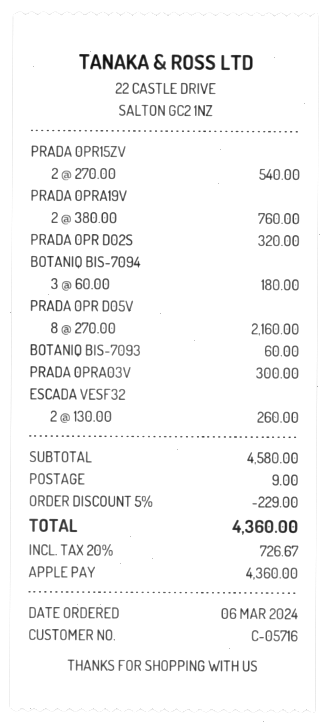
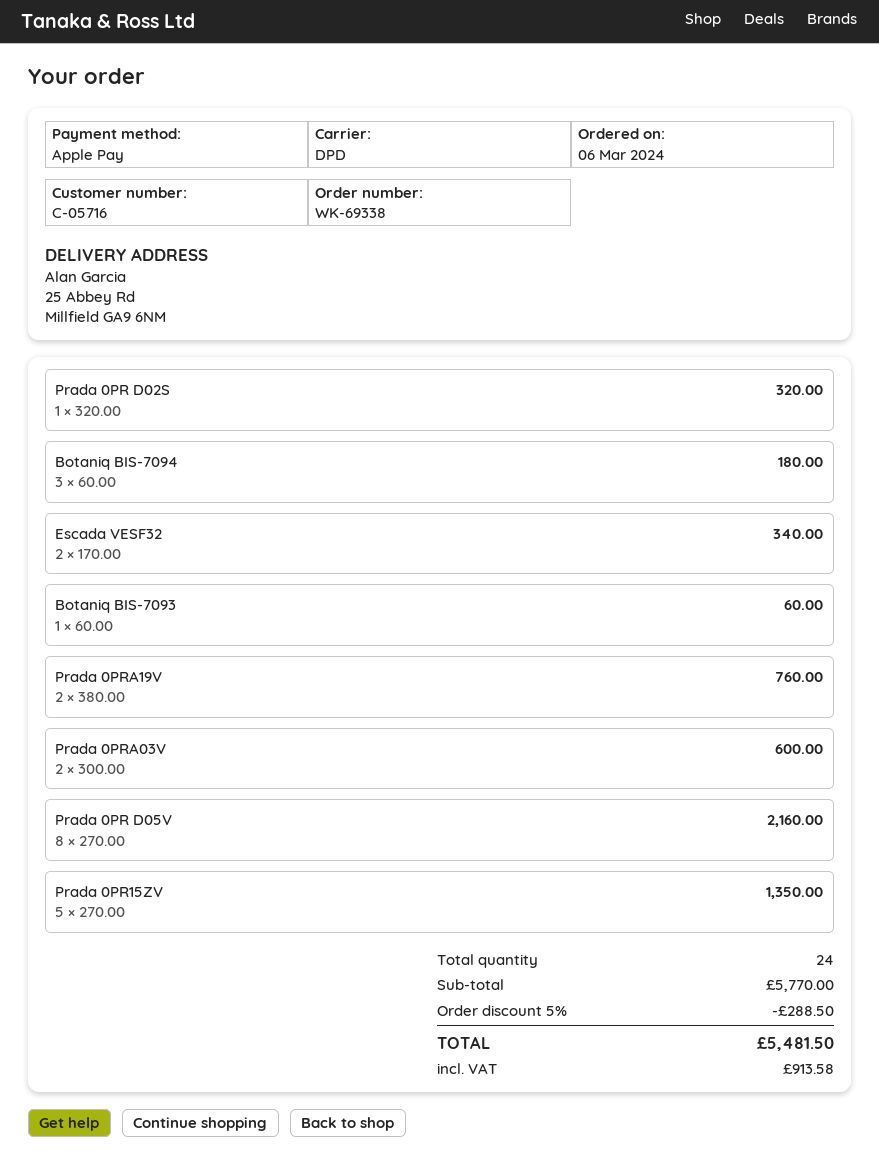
PRADA 0PR15ZV: 2 x 270.00 = 540.00 -> 5 x 270.00 = 1350.00
PRADA 0PRA03V: 1 x 300.00 = 300.00 -> 2 x 300.00 = 600.00
ESCADA VESF32: 2 x 130.00 = 260.00 -> 2 x 170.00 = 340.00
subtotal: 4580.00 -> 5770.00
discount: 5% = 229.00 -> 5% = 288.50
shipping: 9.00 -> none
tax: 726.67 -> 913.58
total: 4360.00 -> 5481.50

